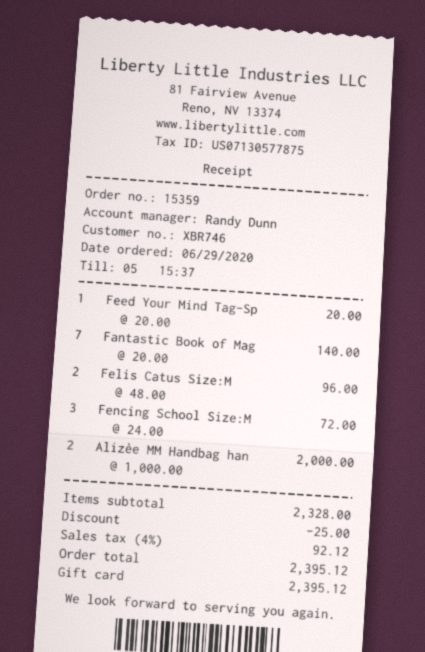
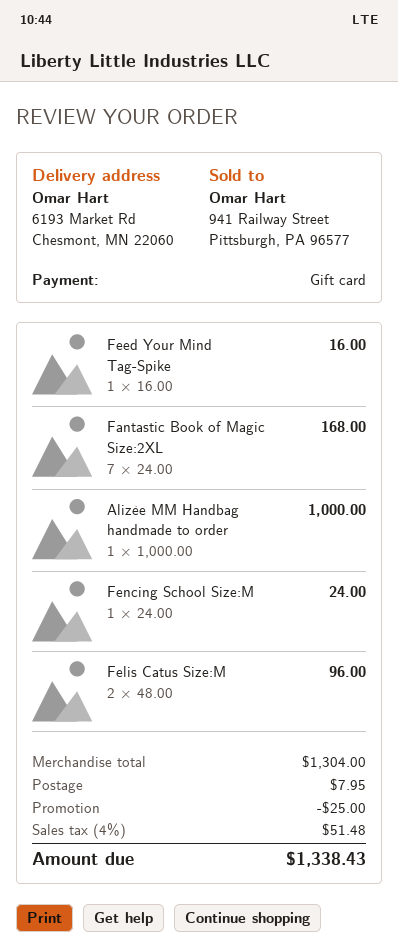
Feed Your Mind Tag-Sp: 1 x 20.00 = 20.00 -> 1 x 16.00 = 16.00
Fantastic Book of Mag: 7 x 20.00 = 140.00 -> 7 x 24.00 = 168.00
Fencing School Size:M: 3 x 24.00 = 72.00 -> 1 x 24.00 = 24.00
Alizèe MM Handbag han: 2 x 1000.00 = 2000.00 -> 1 x 1000.00 = 1000.00
subtotal: 2328.00 -> 1304.00
shipping: none -> 7.95
tax: 4% = 92.12 -> 4% = 51.48
total: 2395.12 -> 1338.43

